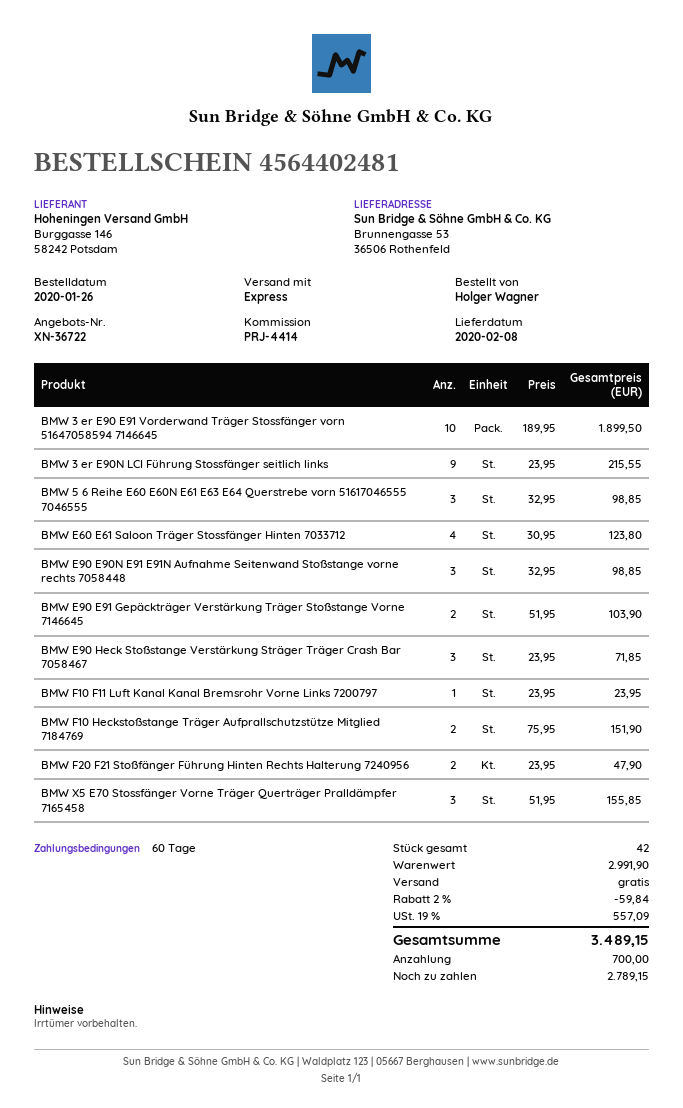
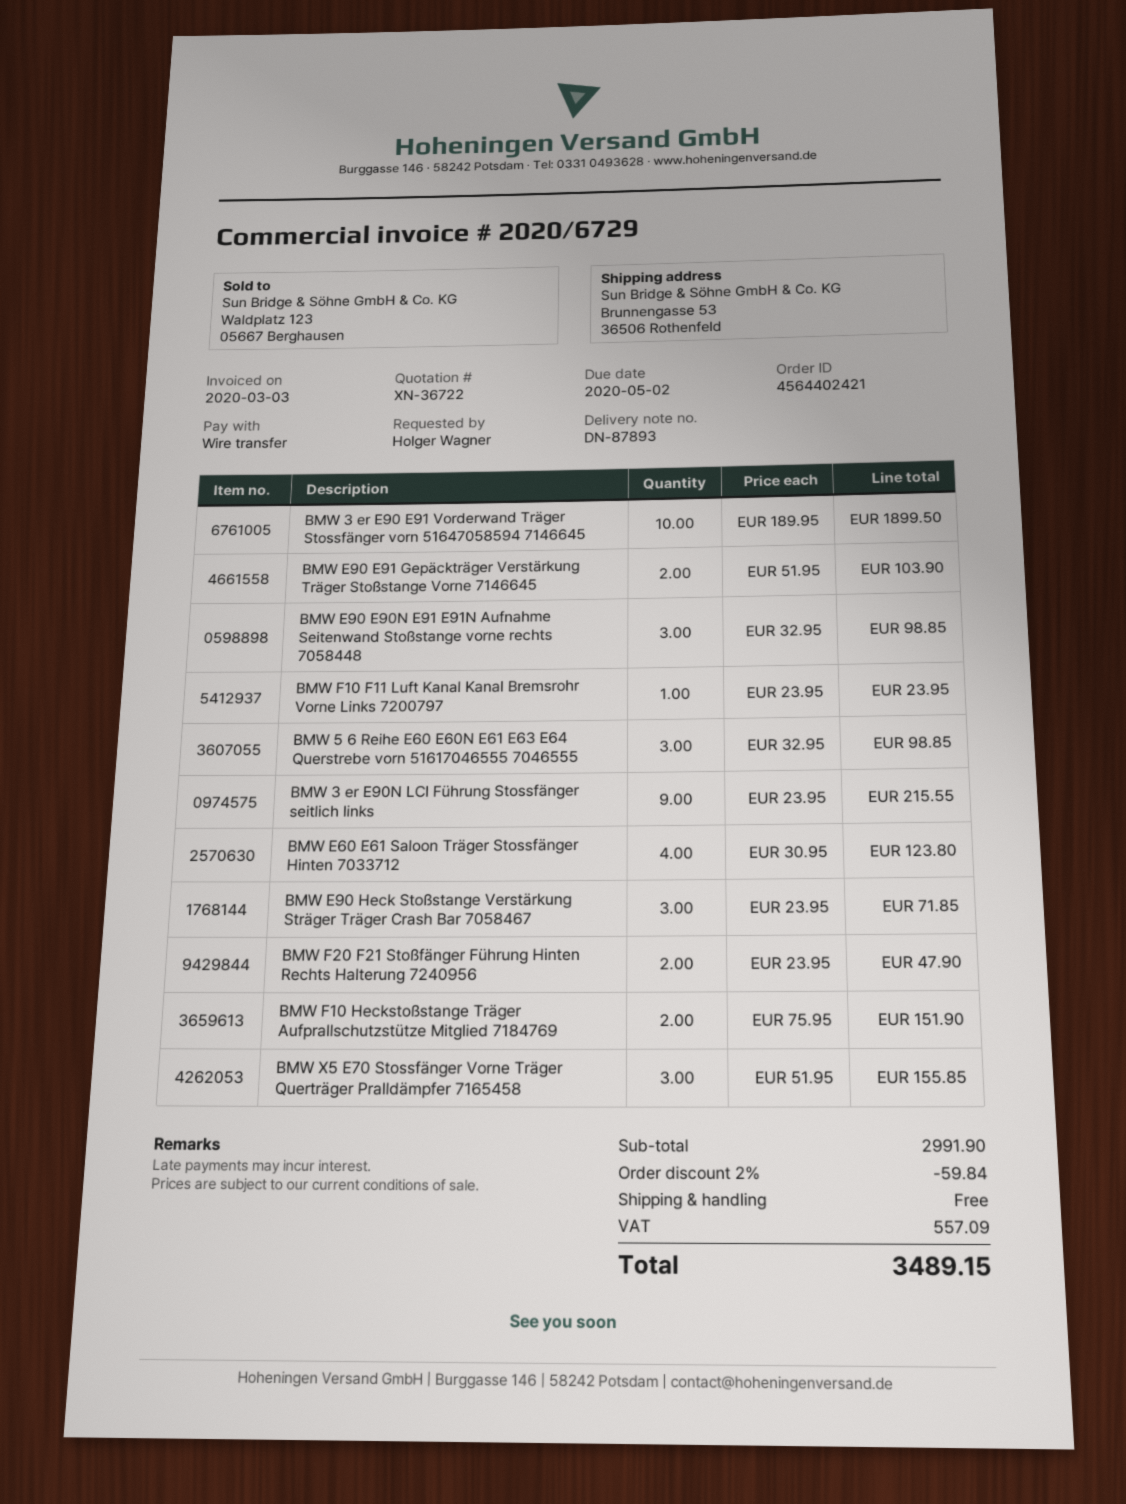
order number: 4564402481 -> 4564402421

